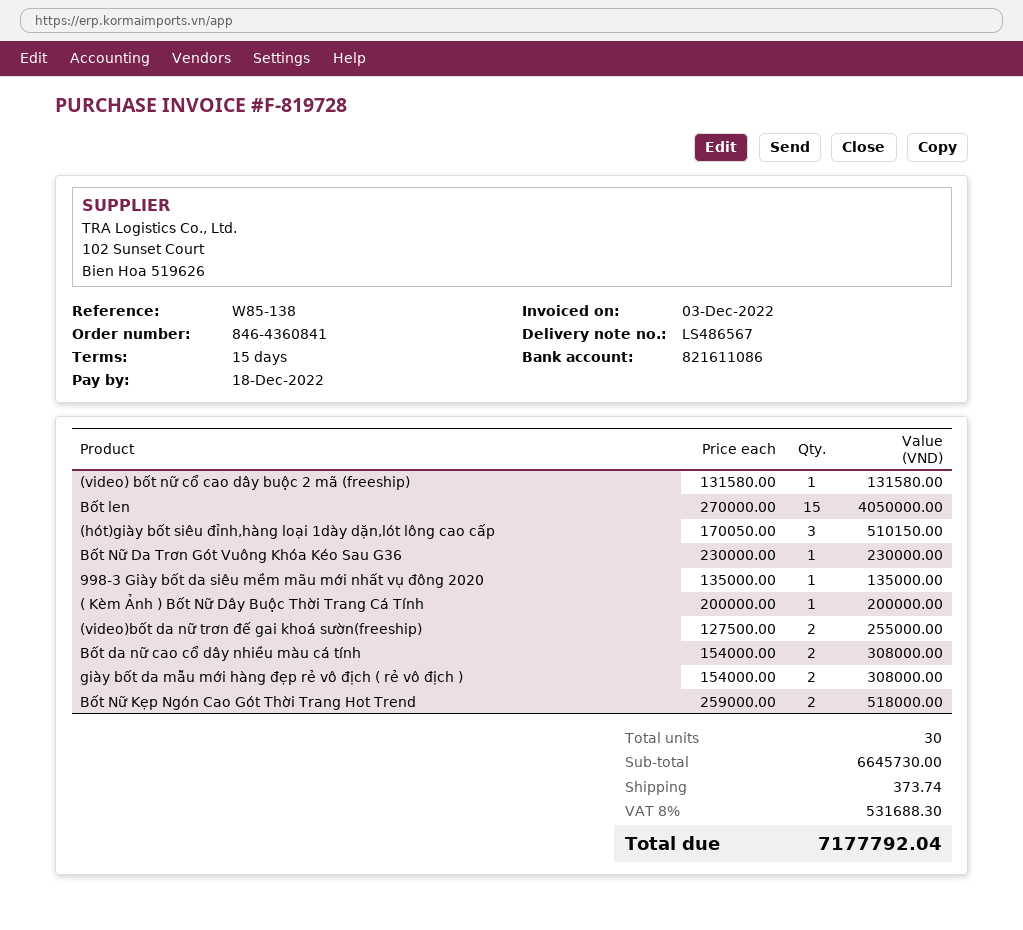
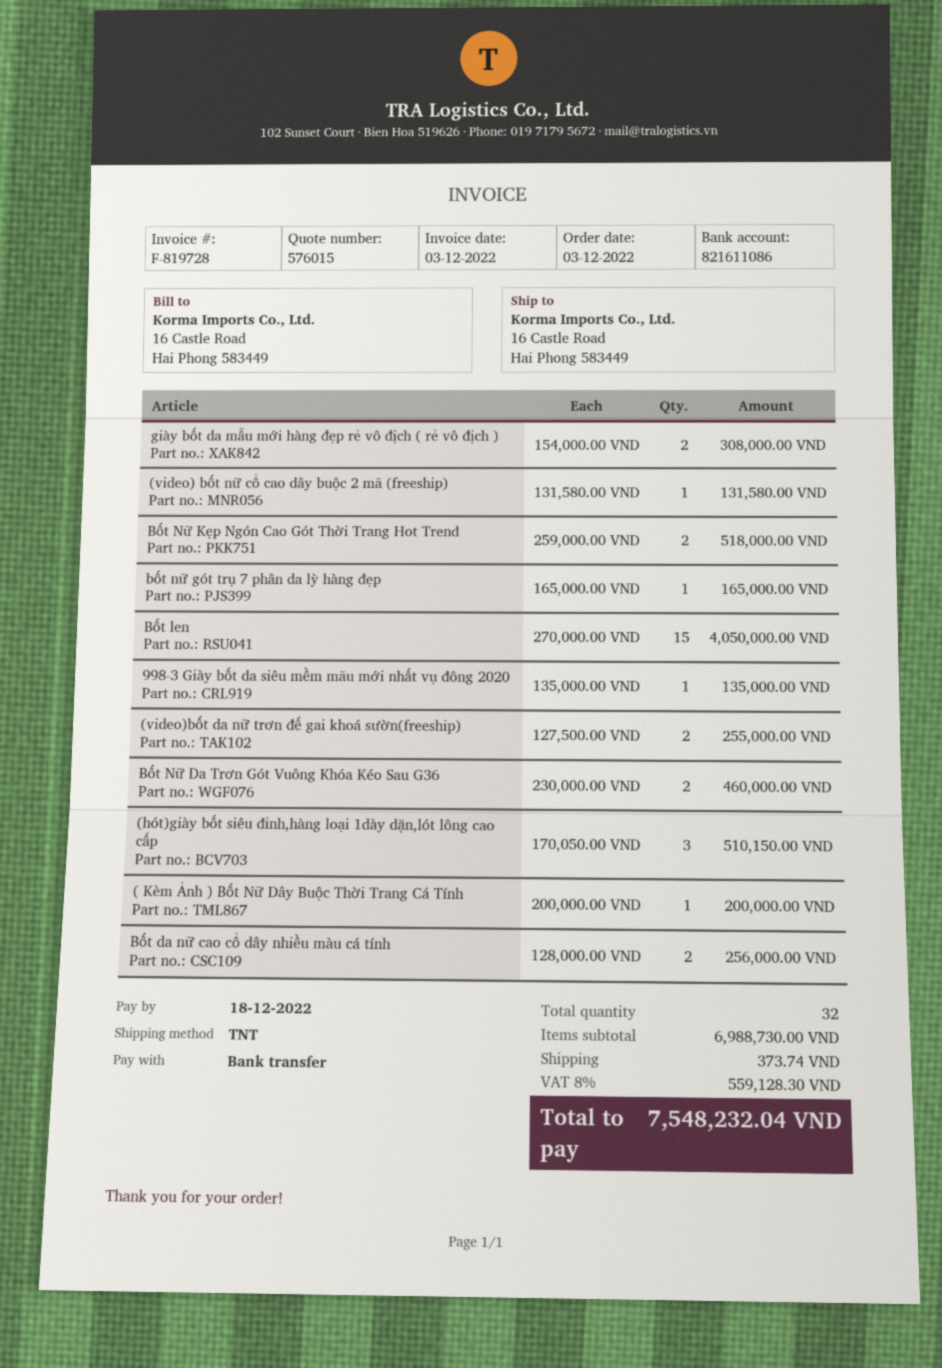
Bốt Nữ Da Trơn Gót Vuông Khóa Kéo Sau G36: 1 x 230000.00 = 230000.00 -> 2 x 230000.00 = 460000.00
Bốt da nữ cao cổ dây nhiều màu cá tính: 2 x 154000.00 = 308000.00 -> 2 x 128000.00 = 256000.00
bốt nữ gót trụ 7 phân da lỳ hàng đẹp: none -> 1 x 165000.00 = 165000.00
total quantity: 30 -> 32
subtotal: 6645730.00 -> 6988730.00
tax: 8% = 531688.30 -> 8% = 559128.30
total: 7177792.04 -> 7548232.04

